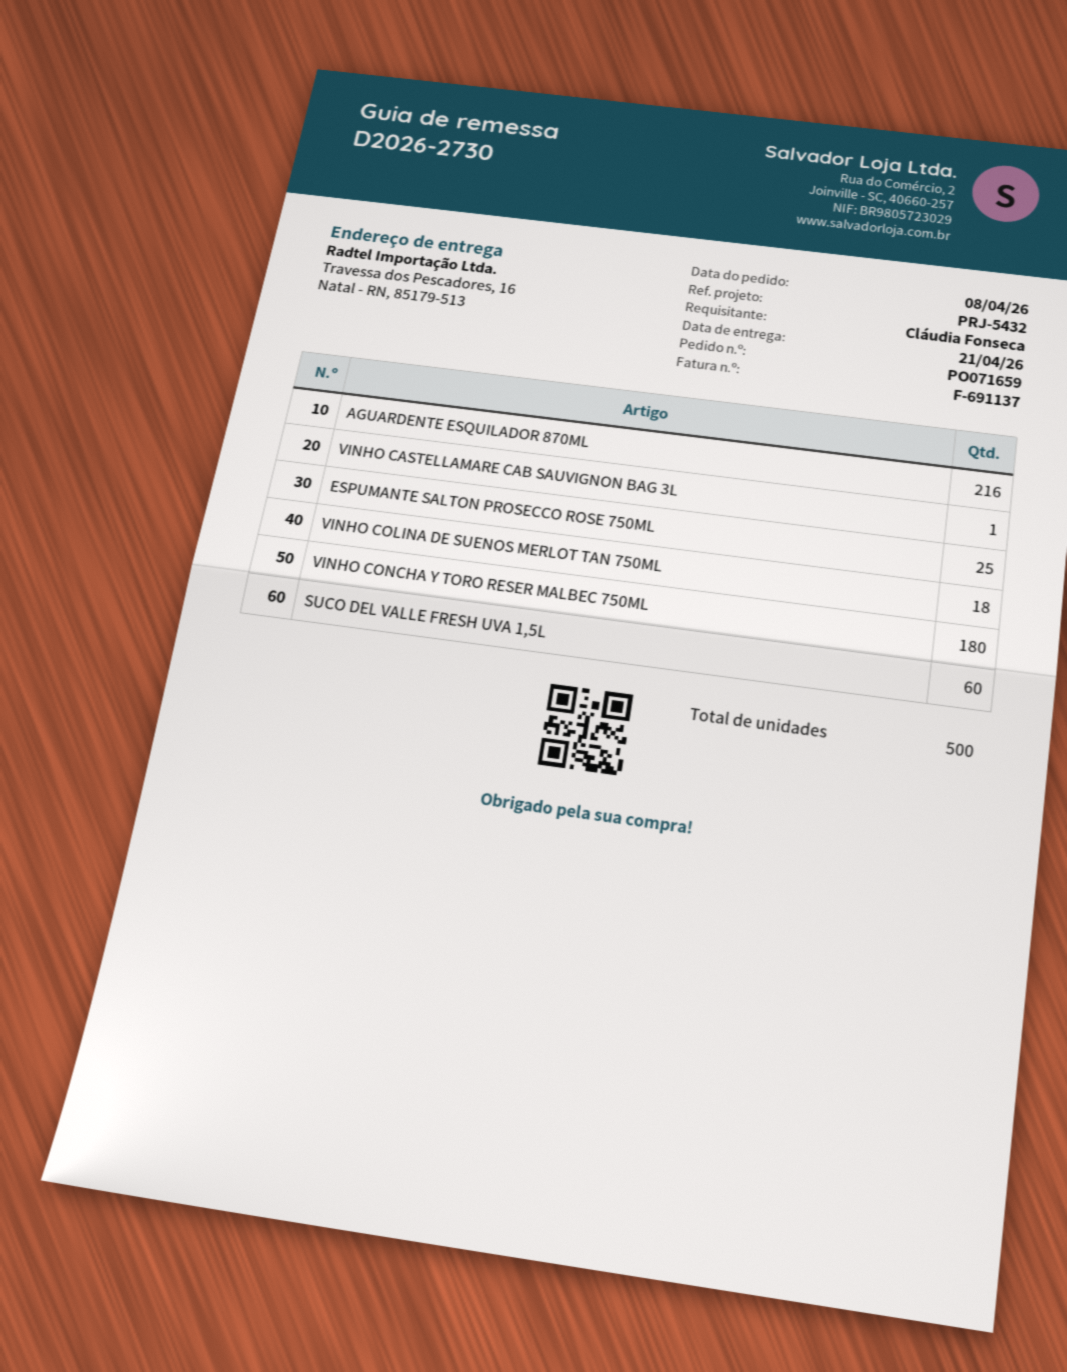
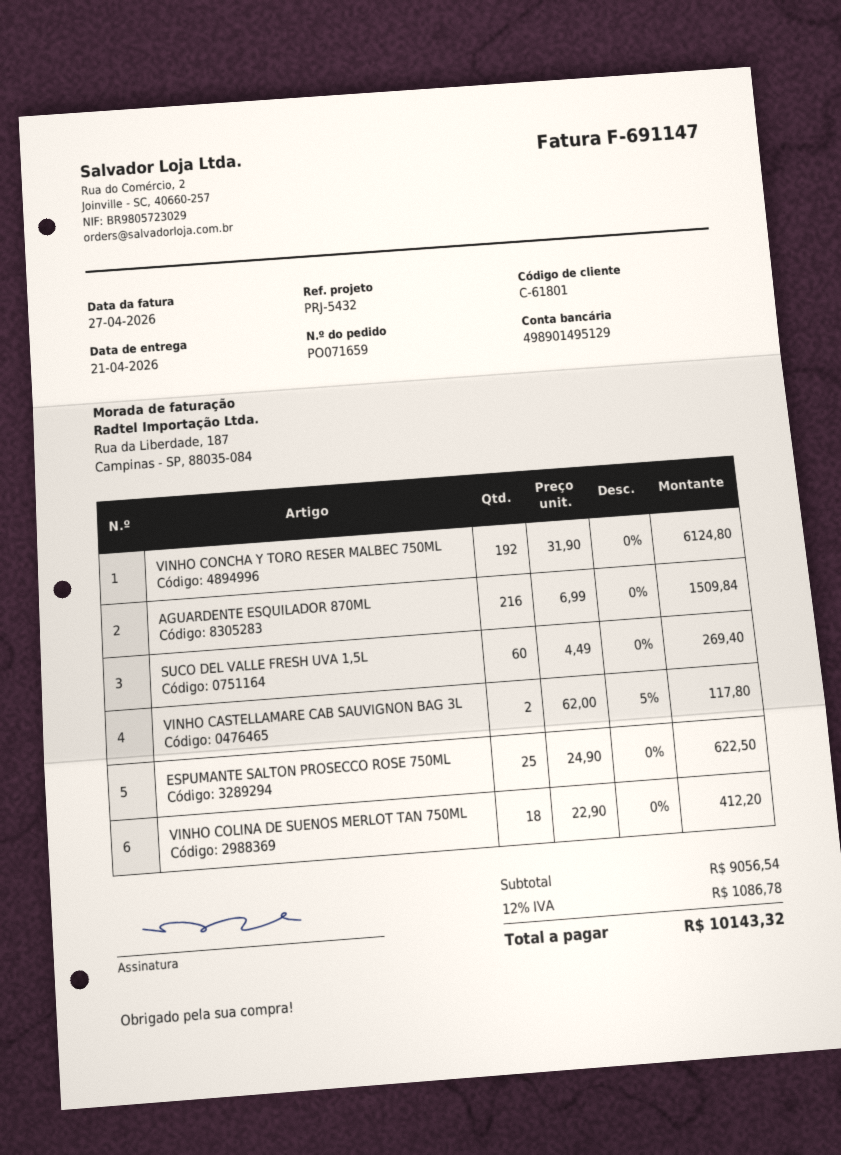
invoice number: F-691137 -> F-691147
VINHO CASTELLAMARE CAB SAUVIGNON BAG 3L: 1 -> 2
VINHO CONCHA Y TORO RESER MALBEC 750ML: 180 -> 192

